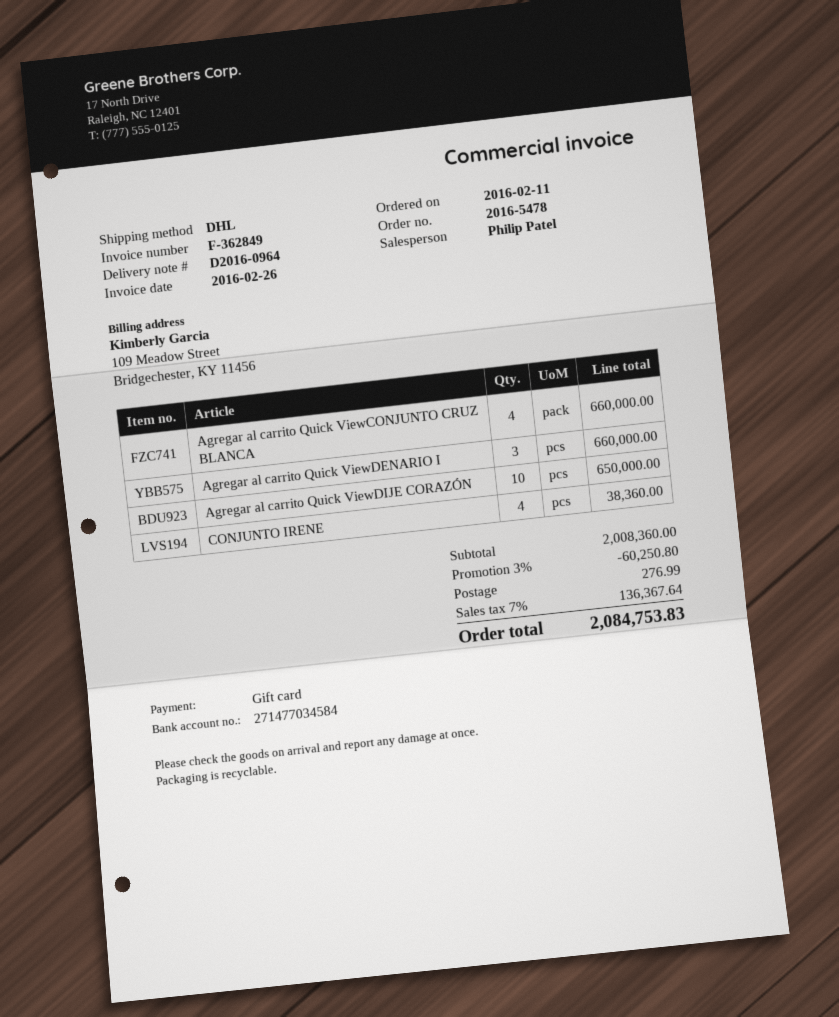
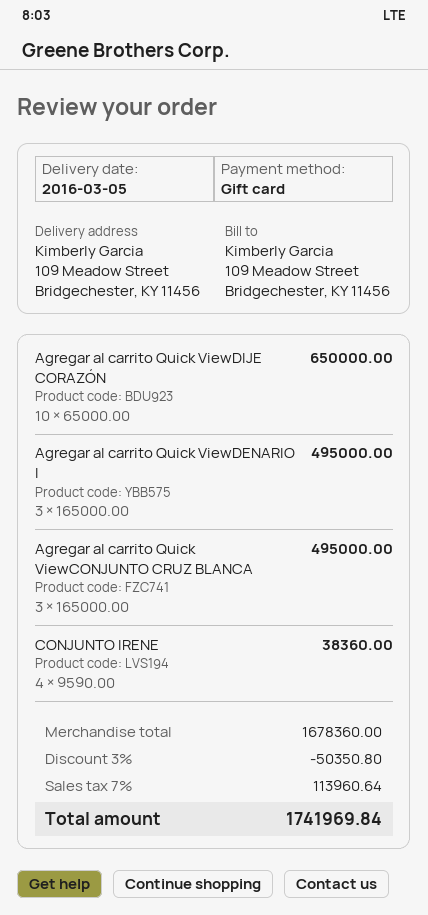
Agregar al carrito Quick ViewCONJUNTO CRUZ BLANCA: 4 for 660000.00 -> 3 for 495000.00
Agregar al carrito Quick ViewDENARIO I: 3 for 660000.00 -> 3 for 495000.00
subtotal: 2008360.00 -> 1678360.00
discount: 3% = 60250.80 -> 3% = 50350.80
shipping: 276.99 -> none
tax: 7% = 136367.64 -> 7% = 113960.64
total: 2084753.83 -> 1741969.84

